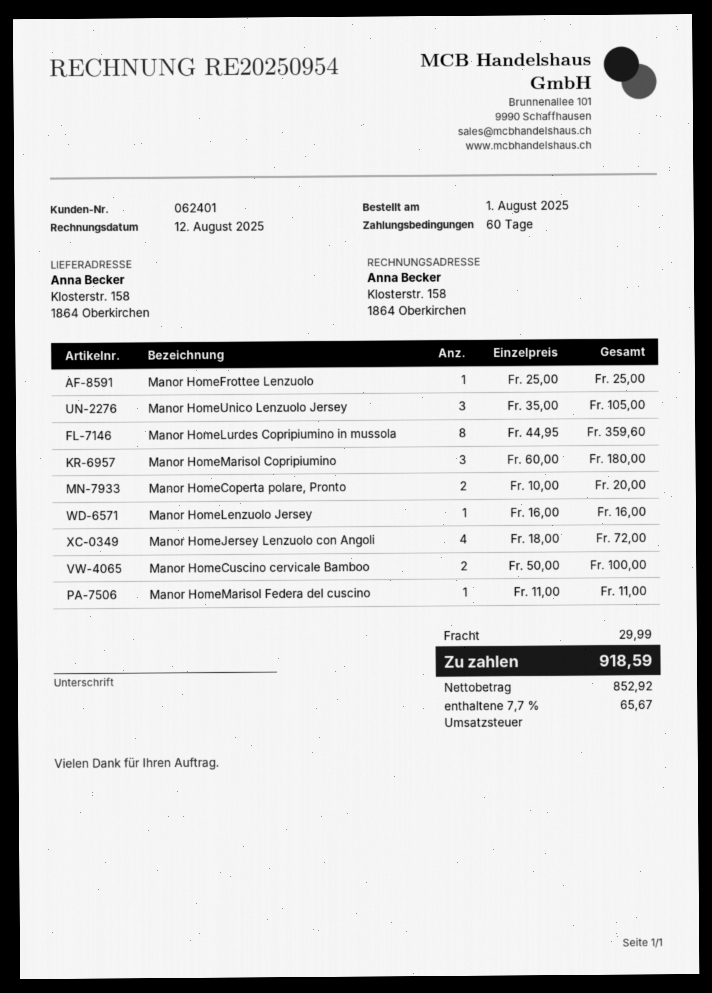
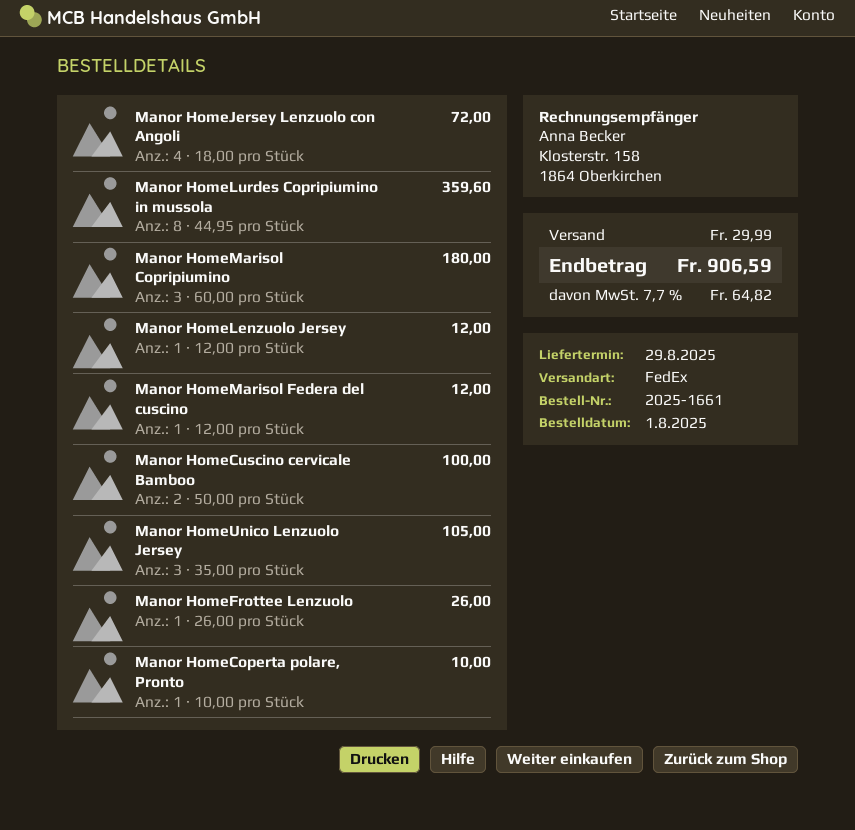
Manor HomeFrottee Lenzuolo: 1 x 25.00 = 25.00 -> 1 x 26.00 = 26.00
Manor HomeCoperta polare, Pronto: 2 x 10.00 = 20.00 -> 1 x 10.00 = 10.00
Manor HomeLenzuolo Jersey: 1 x 16.00 = 16.00 -> 1 x 12.00 = 12.00
Manor HomeMarisol Federa del cuscino: 1 x 11.00 = 11.00 -> 1 x 12.00 = 12.00
tax: 7.7% = 65.67 -> 7.7% = 64.82
total: 918.59 -> 906.59

